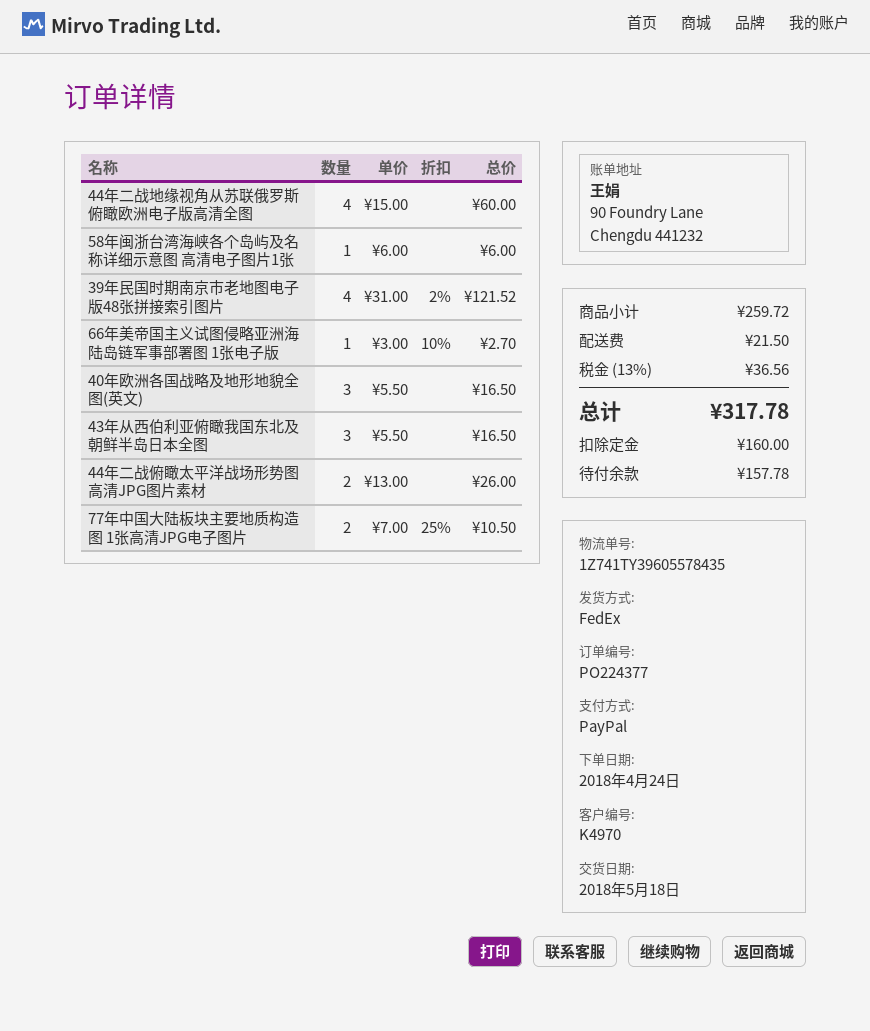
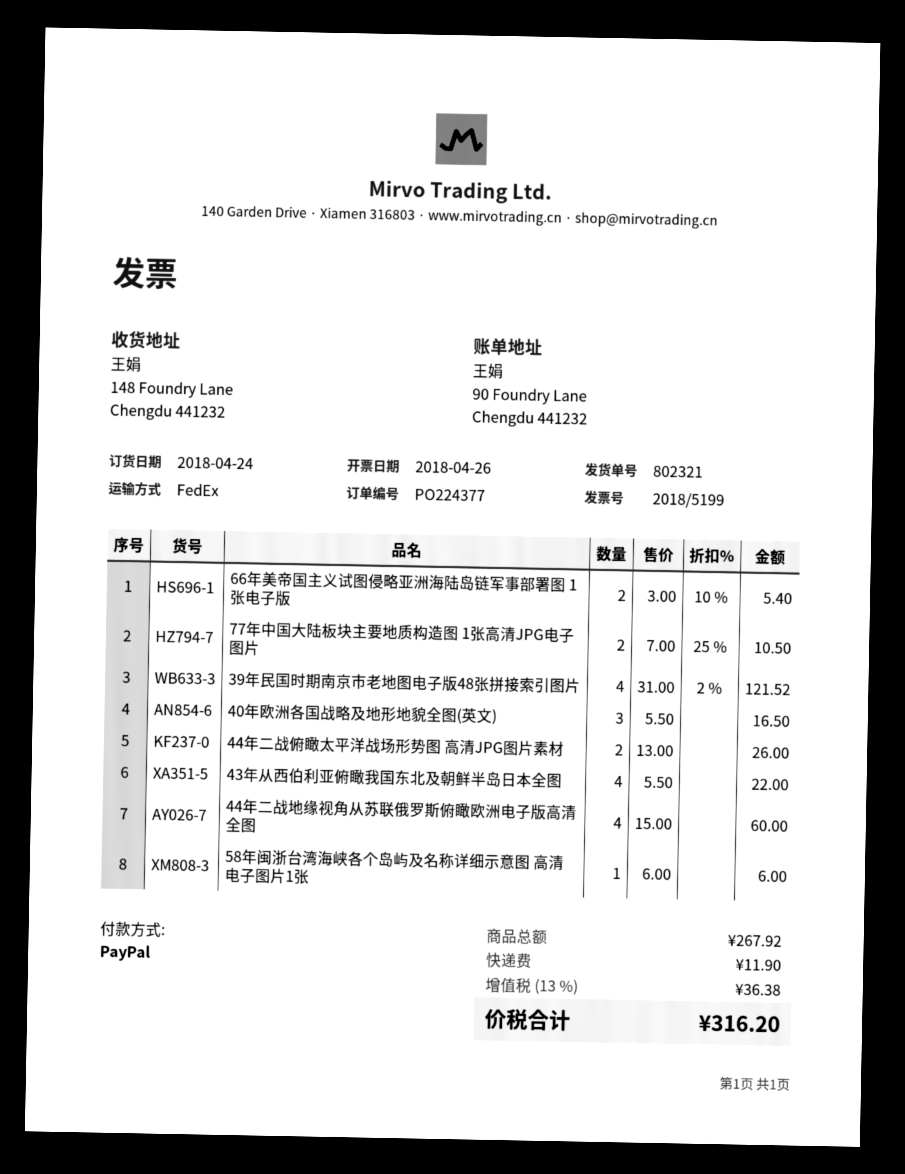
66年美帝国主义试图侵略亚洲海陆岛链军事部署图 1张电子版: 1 x 3.00 - 10% = 2.70 -> 2 x 3.00 - 10% = 5.40
43年从西伯利亚俯瞰我国东北及朝鲜半岛日本全图: 3 x 5.50 = 16.50 -> 4 x 5.50 = 22.00
subtotal: 259.72 -> 267.92
shipping: 21.50 -> 11.90
tax: 13% = 36.56 -> 13% = 36.38
total: 317.78 -> 316.20

